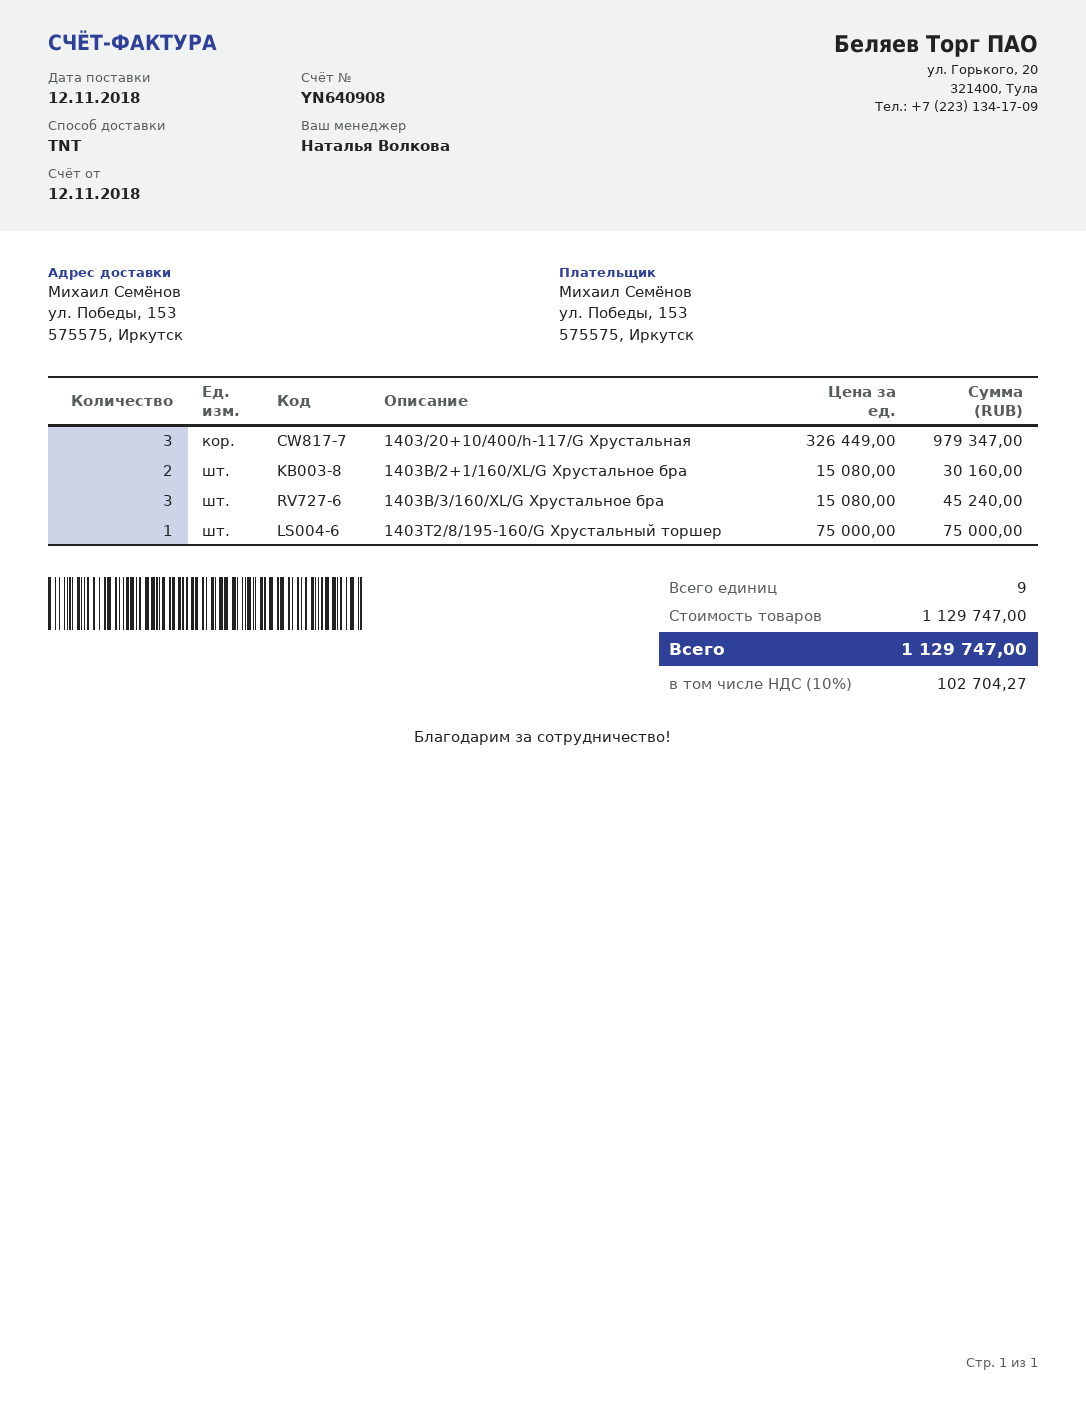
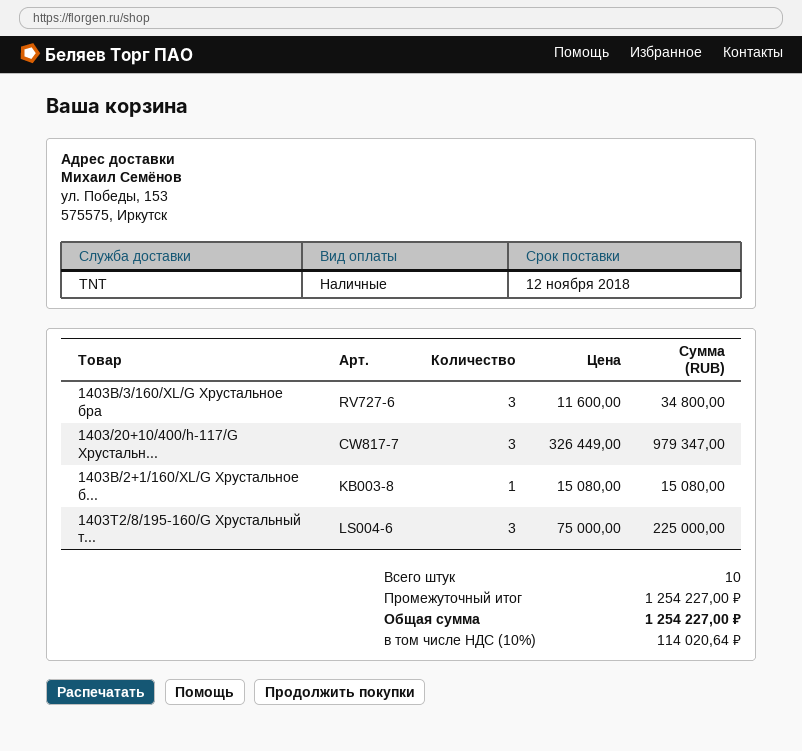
1403B/2+1/160/XL/G Хрустальное бра: 2 x 15080.00 = 30160.00 -> 1 x 15080.00 = 15080.00
1403B/3/160/XL/G Хрустальное бра: 3 x 15080.00 = 45240.00 -> 3 x 11600.00 = 34800.00
1403T2/8/195-160/G Хрустальный торшер: 1 x 75000.00 = 75000.00 -> 3 x 75000.00 = 225000.00
total quantity: 9 -> 10
subtotal: 1129747.00 -> 1254227.00
tax: 10% = 102704.27 -> 10% = 114020.64
total: 1129747.00 -> 1254227.00

